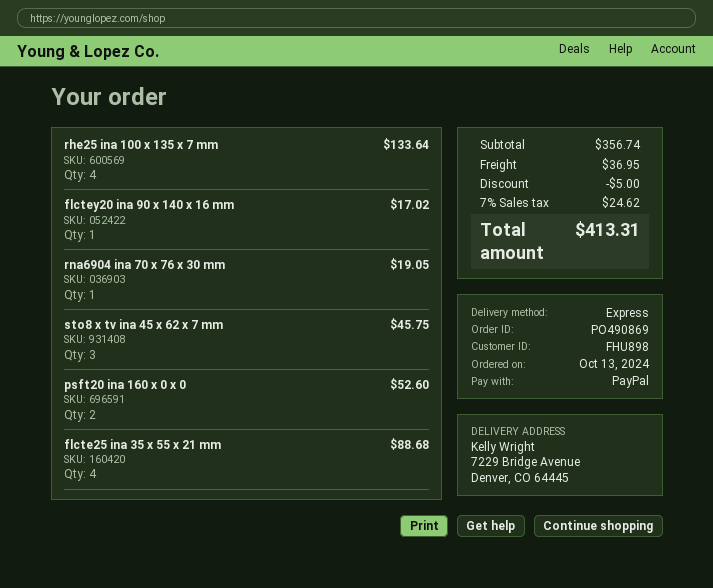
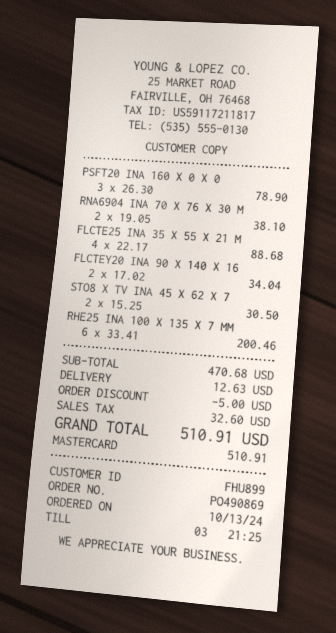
customer number: FHU898 -> FHU899
payment method: PayPal -> Mastercard
rhe25 ina 100 x 135 x 7 mm: 4 for 133.64 -> 6 for 200.46
flctey20 ina 90 x 140 x 16 mm: 1 for 17.02 -> 2 for 34.04
rna6904 ina 70 x 76 x 30 mm: 1 for 19.05 -> 2 for 38.10
sto8 x tv ina 45 x 62 x 7 mm: 3 for 45.75 -> 2 for 30.50
psft20 ina 160 x 0 x 0: 2 for 52.60 -> 3 for 78.90
subtotal: 356.74 -> 470.68
shipping: 36.95 -> 12.63
tax: 24.62 -> 32.60
total: 413.31 -> 510.91

